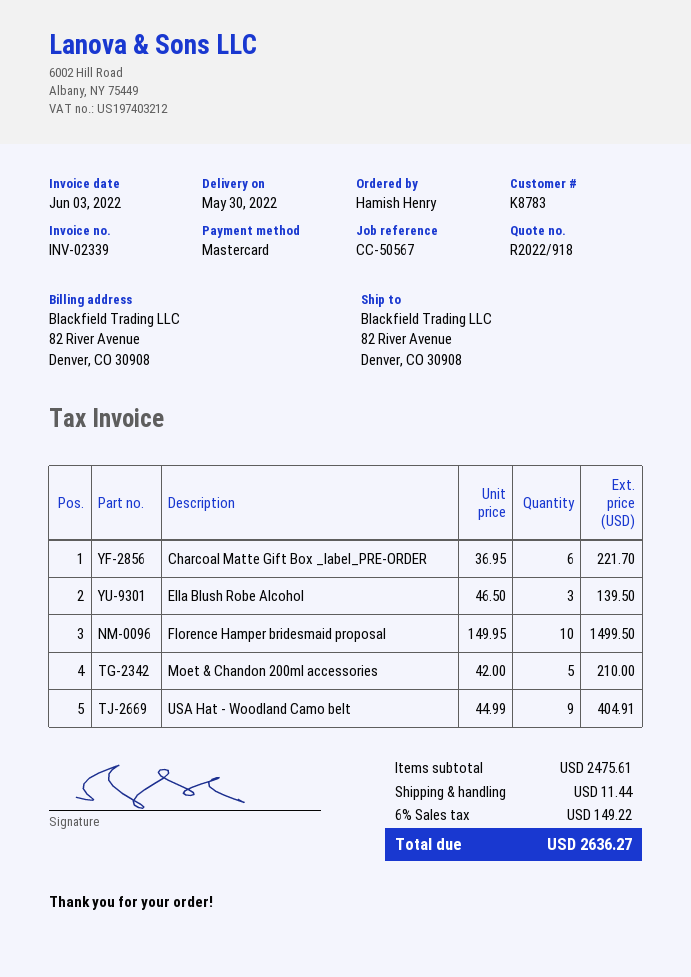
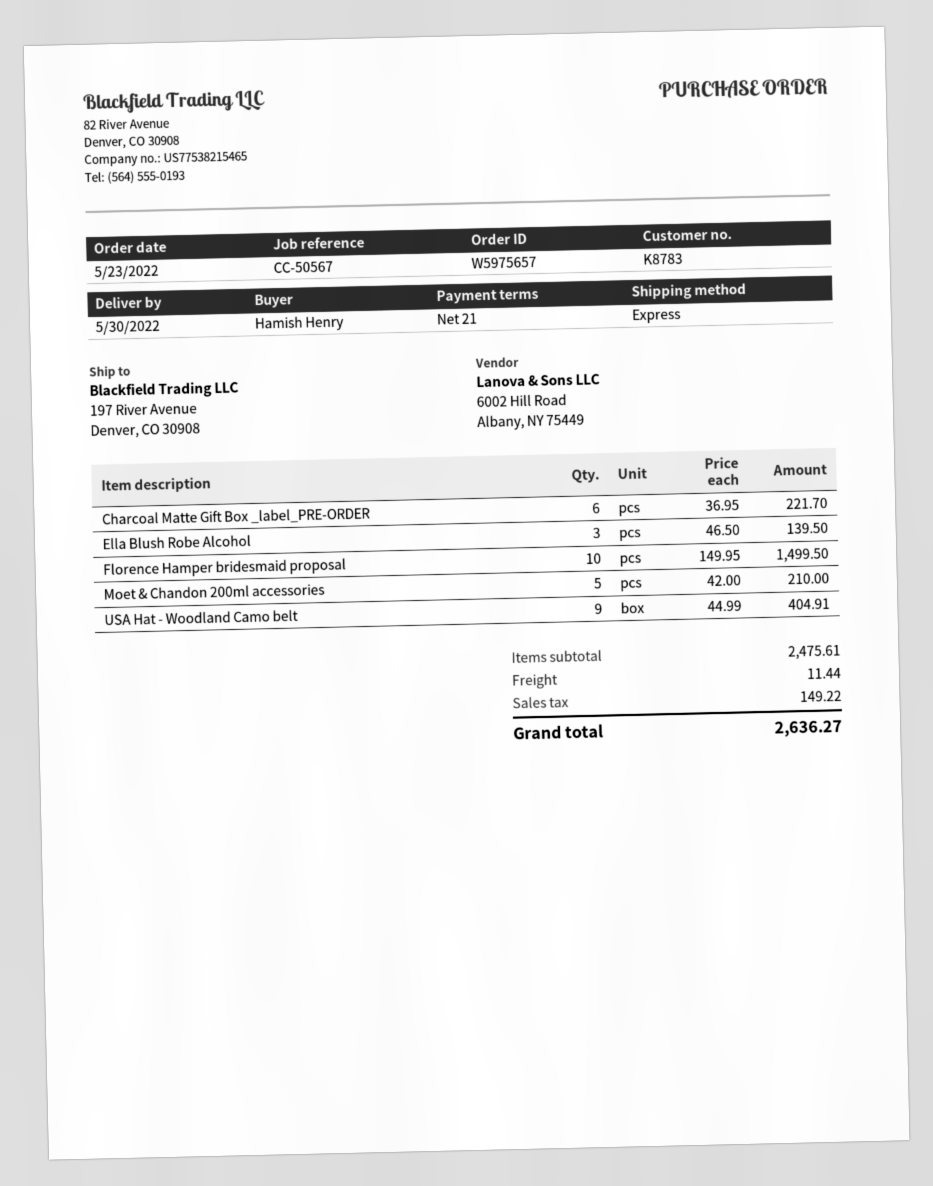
ship to: 82 River Avenue, Denver, CO 30908 -> 197 River Avenue, Denver, CO 30908

